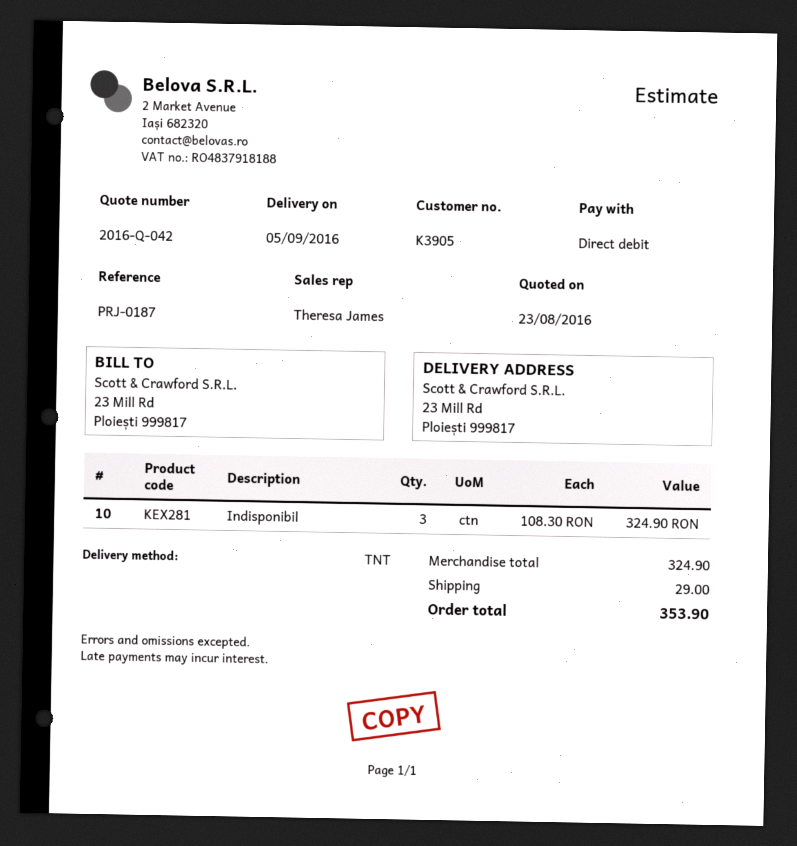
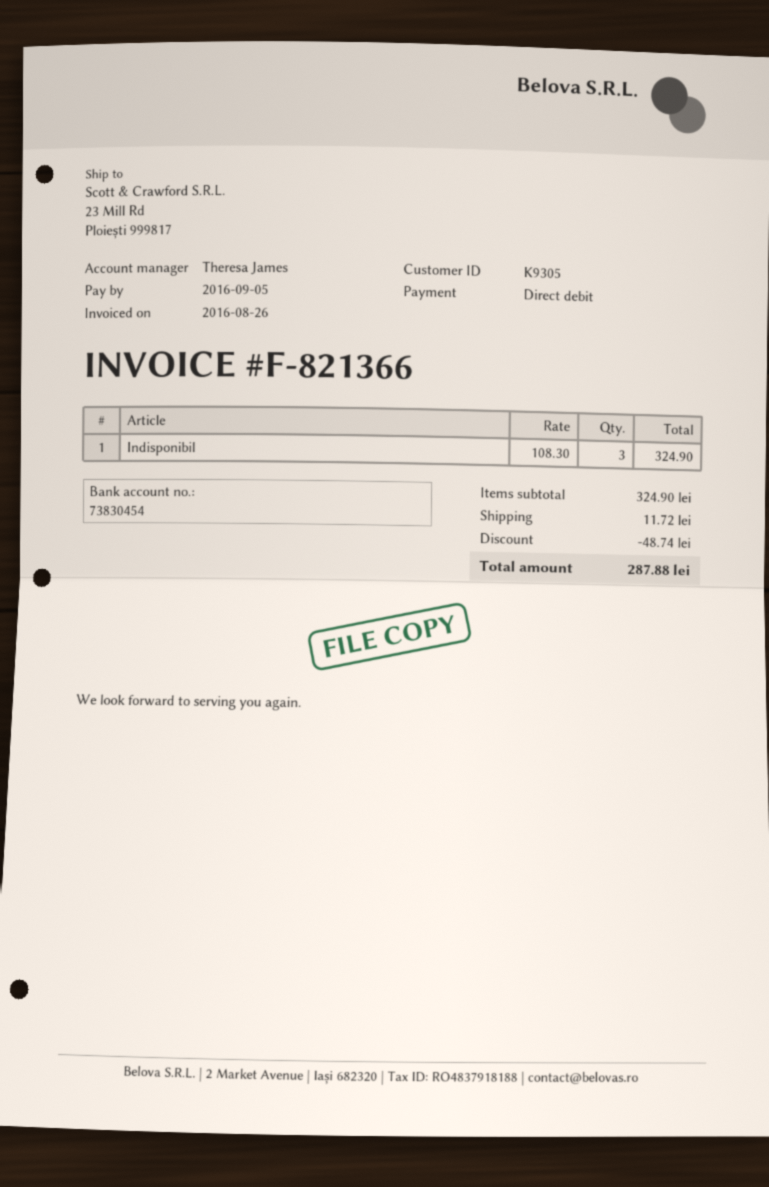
customer number: K3905 -> K9305
discount: none -> 48.74
shipping: 29.00 -> 11.72
total: 353.90 -> 287.88

